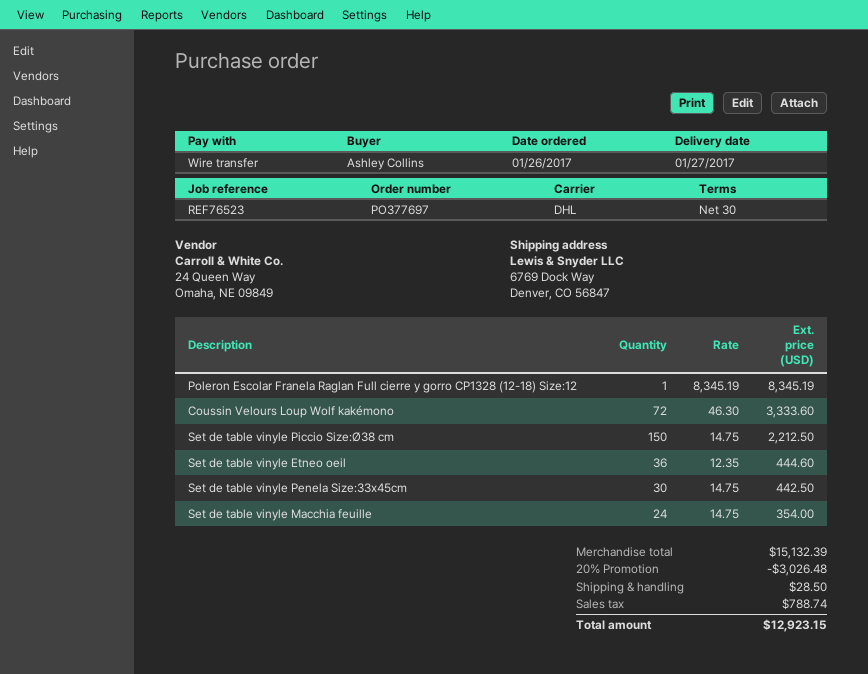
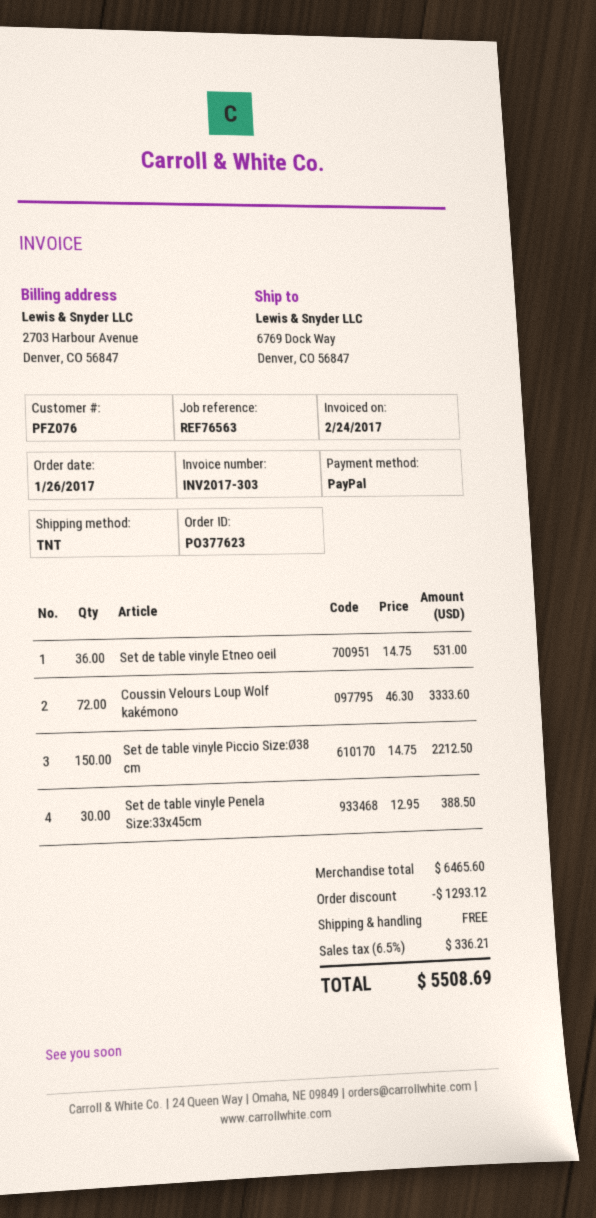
order number: PO377697 -> PO377623
reference: REF76523 -> REF76563
payment method: bank transfer -> PayPal
shipping method: DHL -> TNT
Poleron Escolar Franela Raglan Full cierre y gorro CP1328 (12-18) Size:12: 1 x 8345.19 = 8345.19 -> none
Set de table vinyle Etneo oeil: 36 x 12.35 = 444.60 -> 36 x 14.75 = 531.00
Set de table vinyle Penela Size:33x45cm: 30 x 14.75 = 442.50 -> 30 x 12.95 = 388.50
Set de table vinyle Macchia feuille: 24 x 14.75 = 354.00 -> none
subtotal: 15132.39 -> 6465.60
discount: 3026.48 -> 1293.12
shipping: 28.50 -> 0.00
tax: 788.74 -> 336.21
total: 12923.15 -> 5508.69

